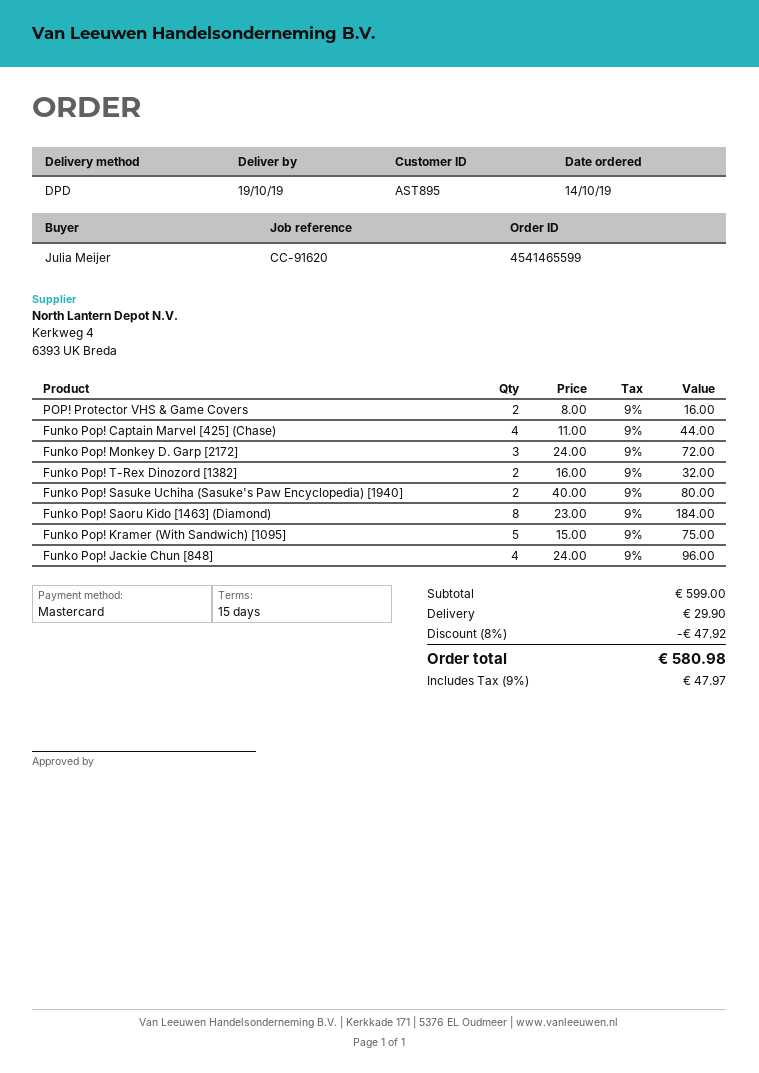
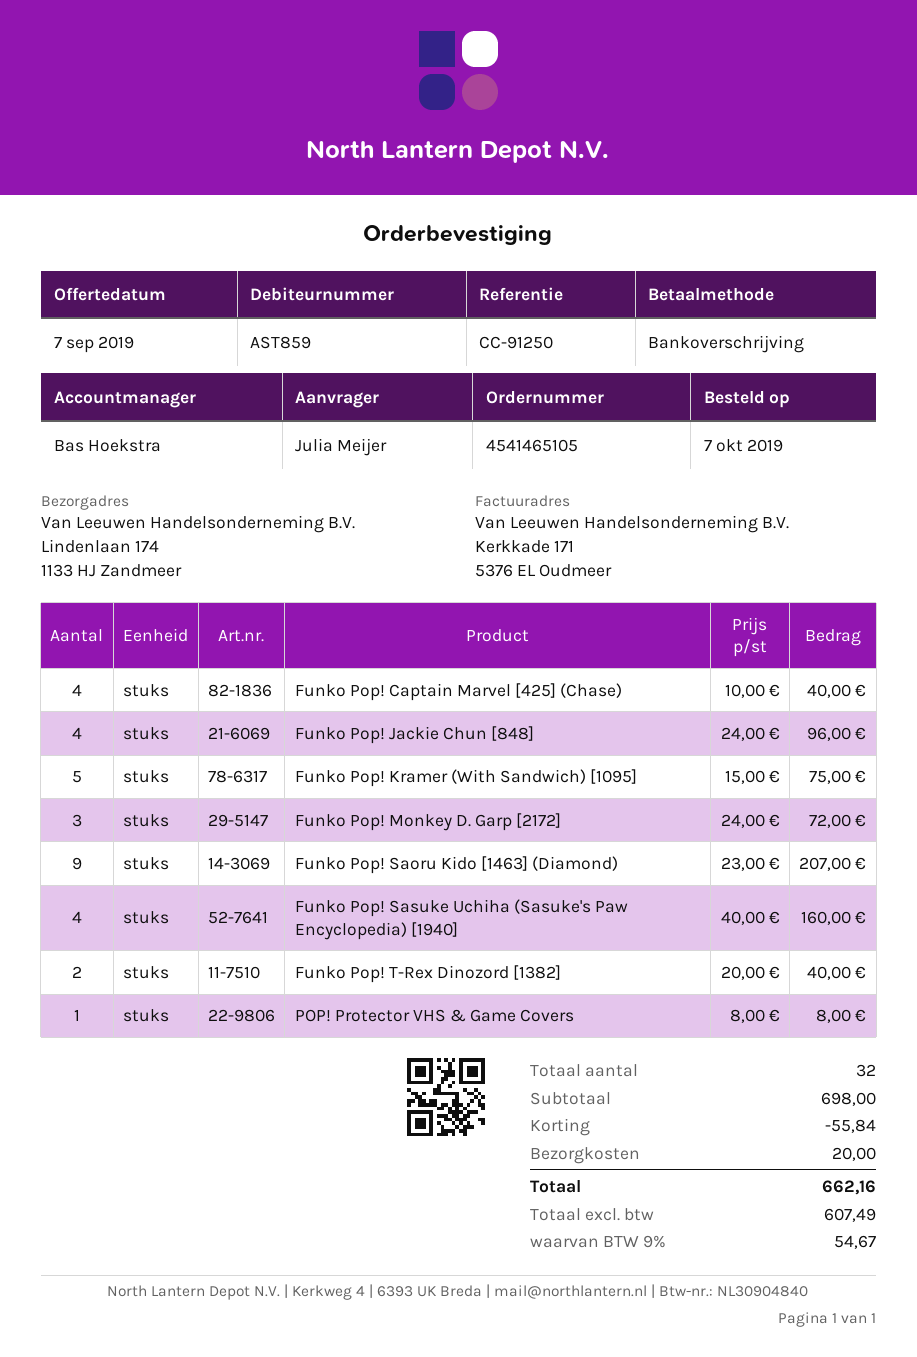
order number: 4541465599 -> 4541465105
order date: 2019-10-14 -> 2019-10-07
customer number: AST895 -> AST859
reference: CC-91620 -> CC-91250
payment method: Mastercard -> bank transfer
POP! Protector VHS & Game Covers: 2 x 8.00 = 16.00 -> 1 x 8.00 = 8.00
Funko Pop! Captain Marvel [425] (Chase): 4 x 11.00 = 44.00 -> 4 x 10.00 = 40.00
Funko Pop! T-Rex Dinozord [1382]: 2 x 16.00 = 32.00 -> 2 x 20.00 = 40.00
Funko Pop! Sasuke Uchiha (Sasuke's Paw Encyclopedia) [1940]: 2 x 40.00 = 80.00 -> 4 x 40.00 = 160.00
Funko Pop! Saoru Kido [1463] (Diamond): 8 x 23.00 = 184.00 -> 9 x 23.00 = 207.00
subtotal: 599.00 -> 698.00
discount: 47.92 -> 55.84
shipping: 29.90 -> 20.00
tax: 9% = 47.97 -> 9% = 54.67
total: 580.98 -> 662.16

